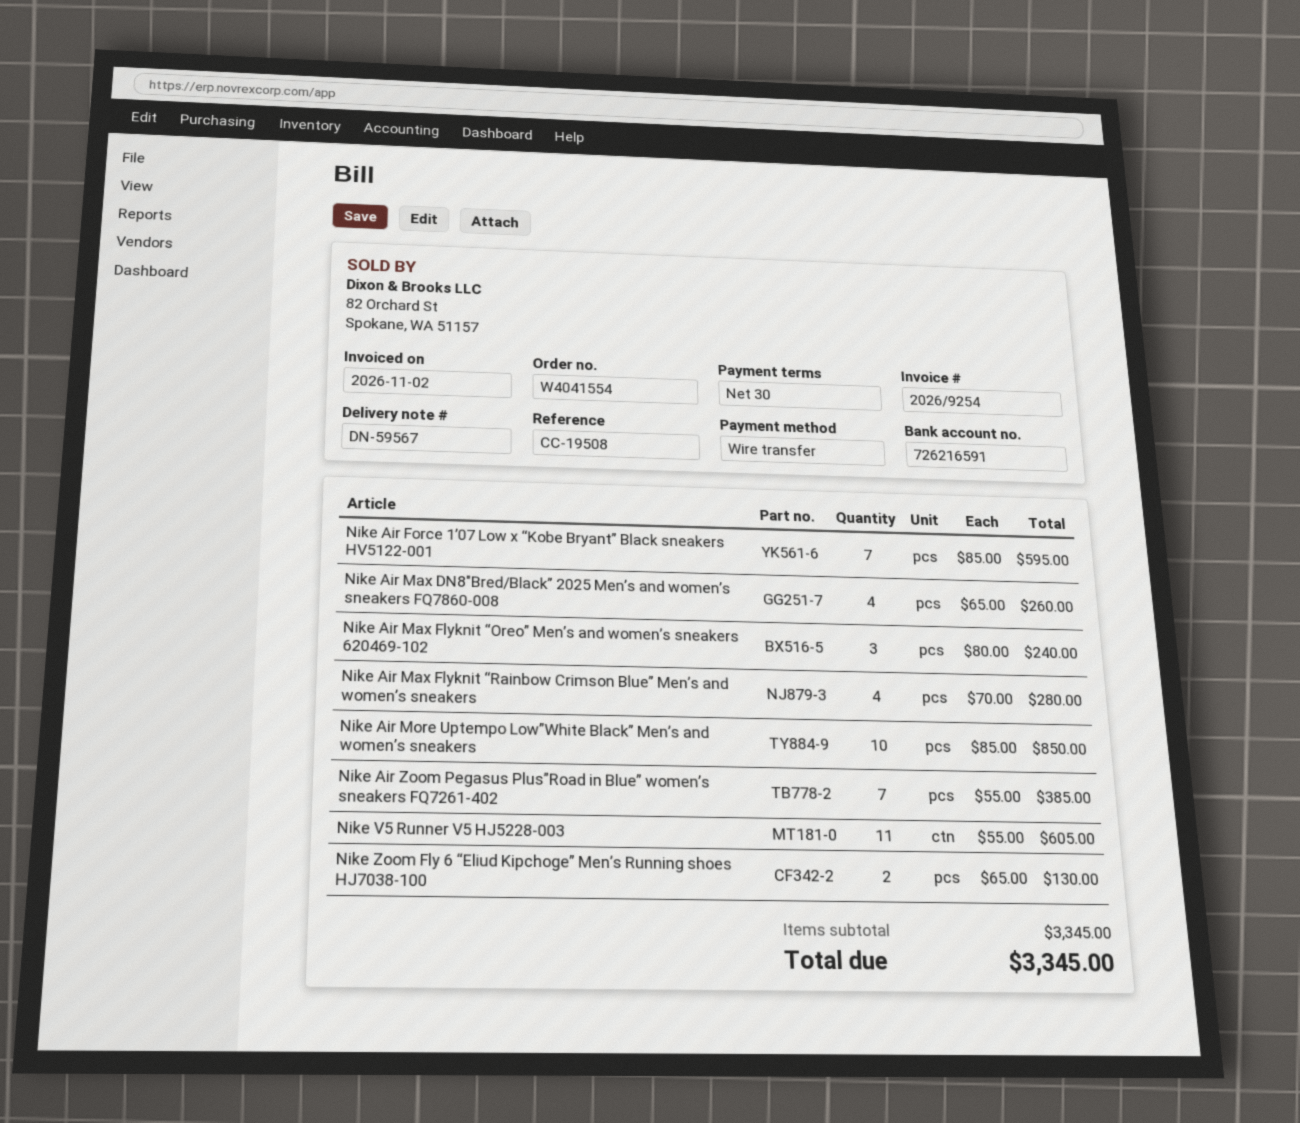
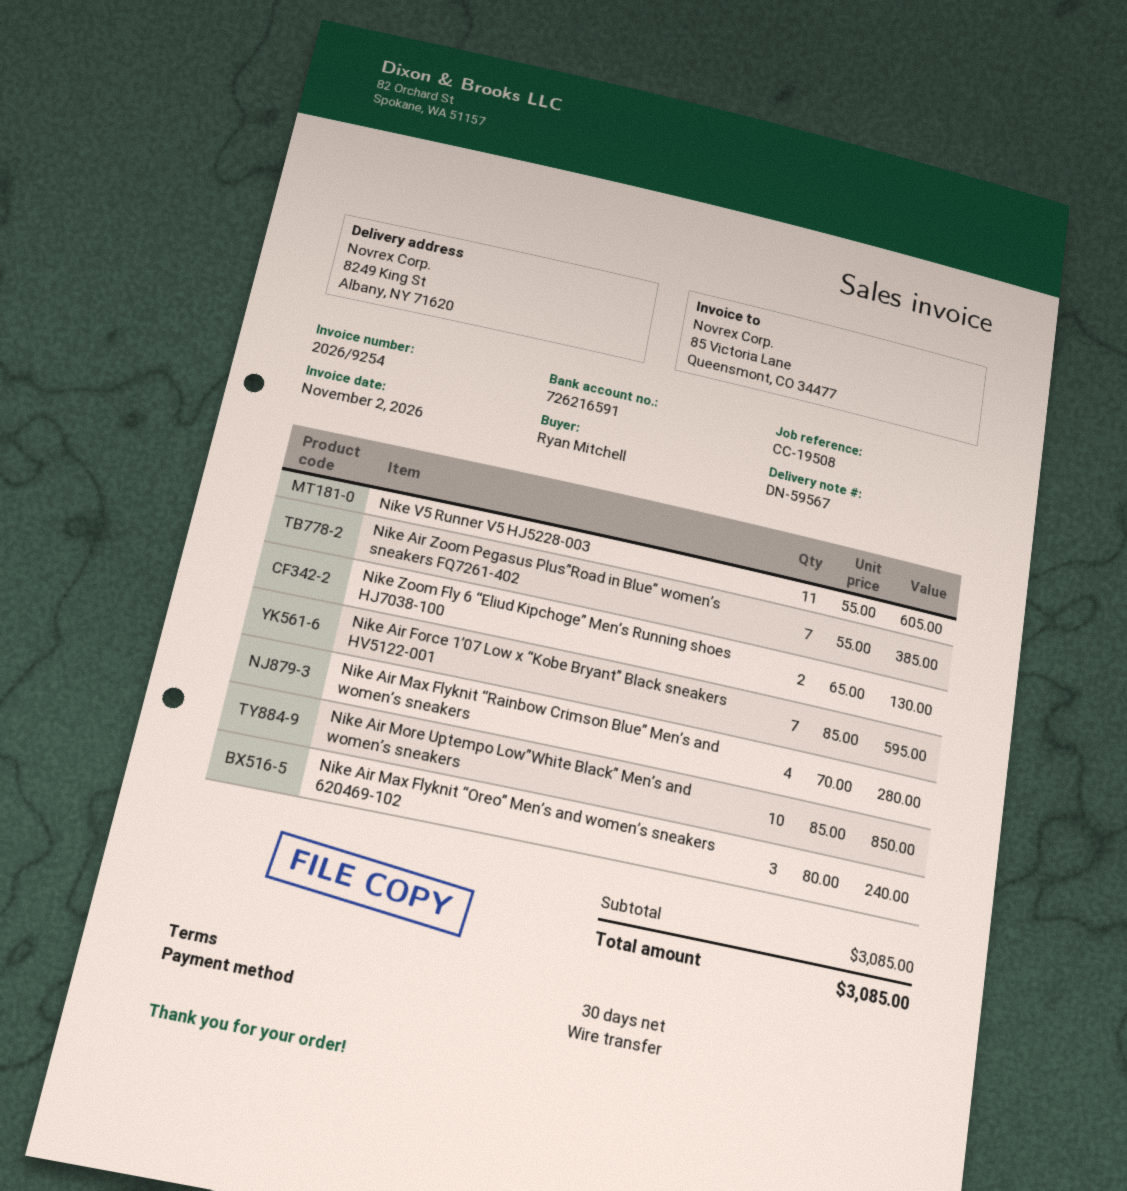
Nike Air Max DN8″Bred/Black” 2025 Men’s and women’s sneakers FQ7860-008: 4 x 65.00 = 260.00 -> none
subtotal: 3345.00 -> 3085.00
total: 3345.00 -> 3085.00

